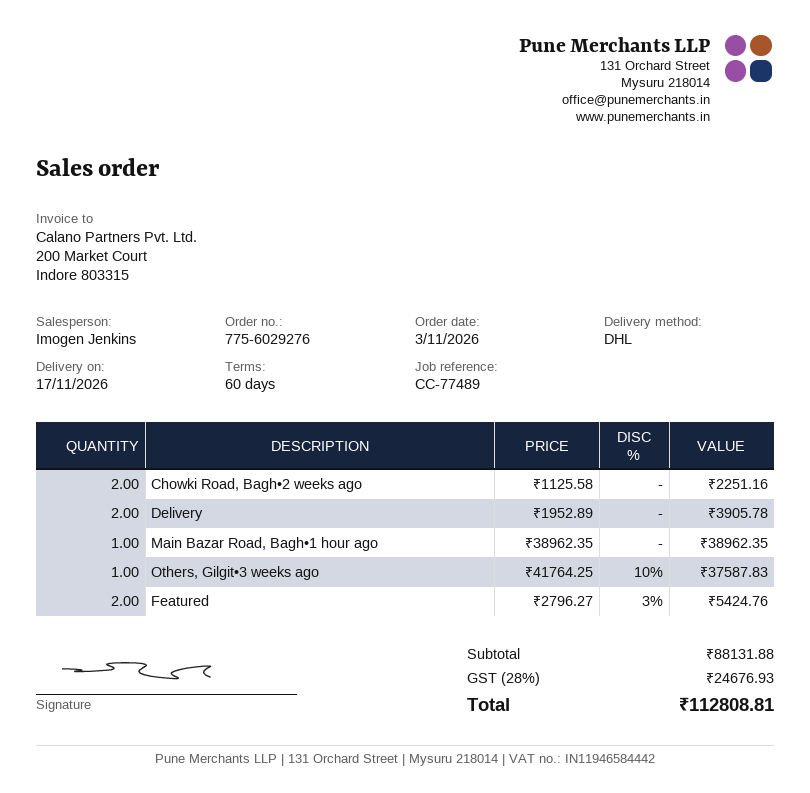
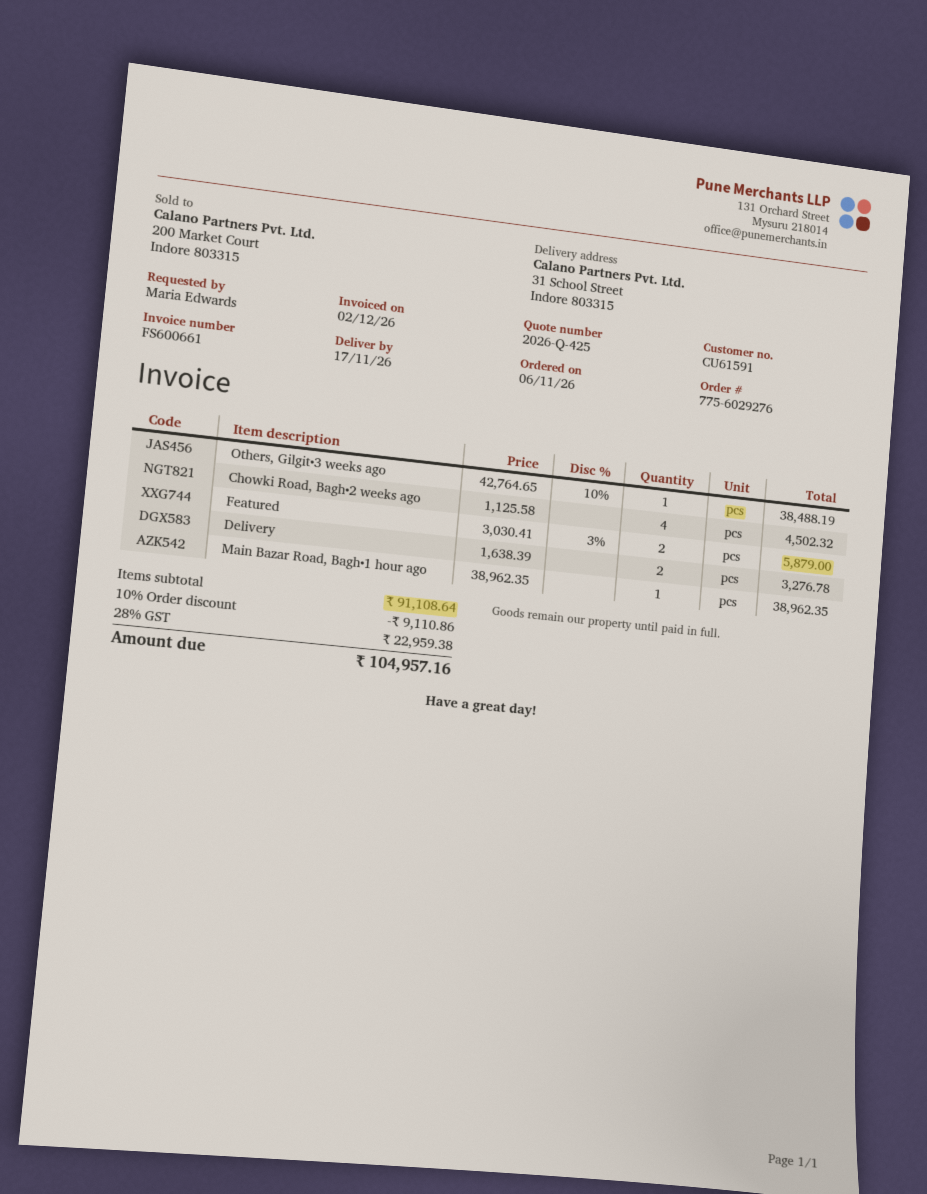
order date: 2026-11-03 -> 2026-11-06
Chowki Road, Bagh•2 weeks ago: 2 x 1125.58 = 2251.16 -> 4 x 1125.58 = 4502.32
Delivery: 2 x 1952.89 = 3905.78 -> 2 x 1638.39 = 3276.78
Others, Gilgit•3 weeks ago: 1 x 41764.25 - 10% = 37587.83 -> 1 x 42764.65 - 10% = 38488.19
Featured: 2 x 2796.27 - 3% = 5424.76 -> 2 x 3030.41 - 3% = 5879.00
subtotal: 88131.88 -> 91108.64
discount: none -> 10% = 9110.86
tax: 28% = 24676.93 -> 28% = 22959.38
total: 112808.81 -> 104957.16

